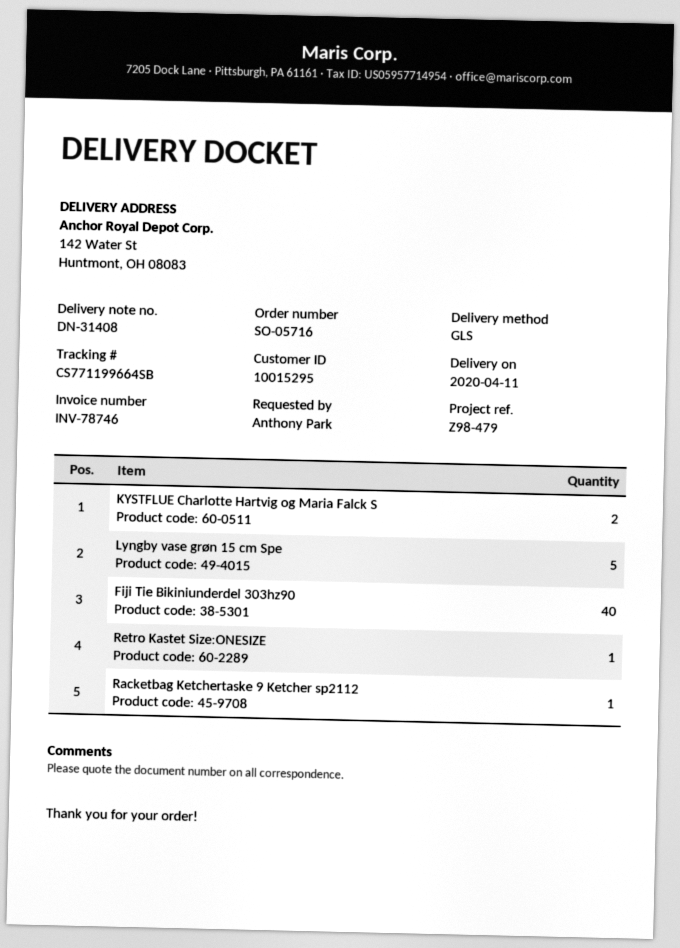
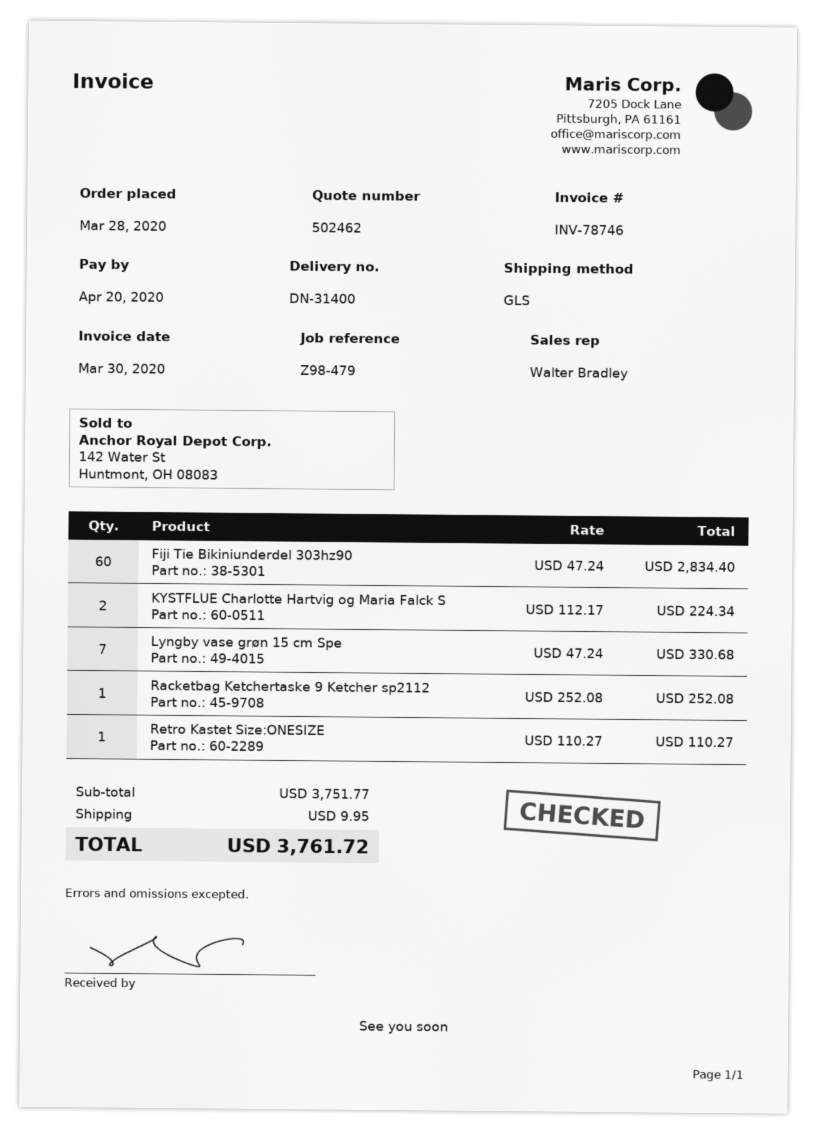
delivery note number: DN-31408 -> DN-31400
Lyngby vase grøn 15 cm Spe: 5 -> 7
Fiji Tie Bikiniunderdel 303hz90: 40 -> 60

